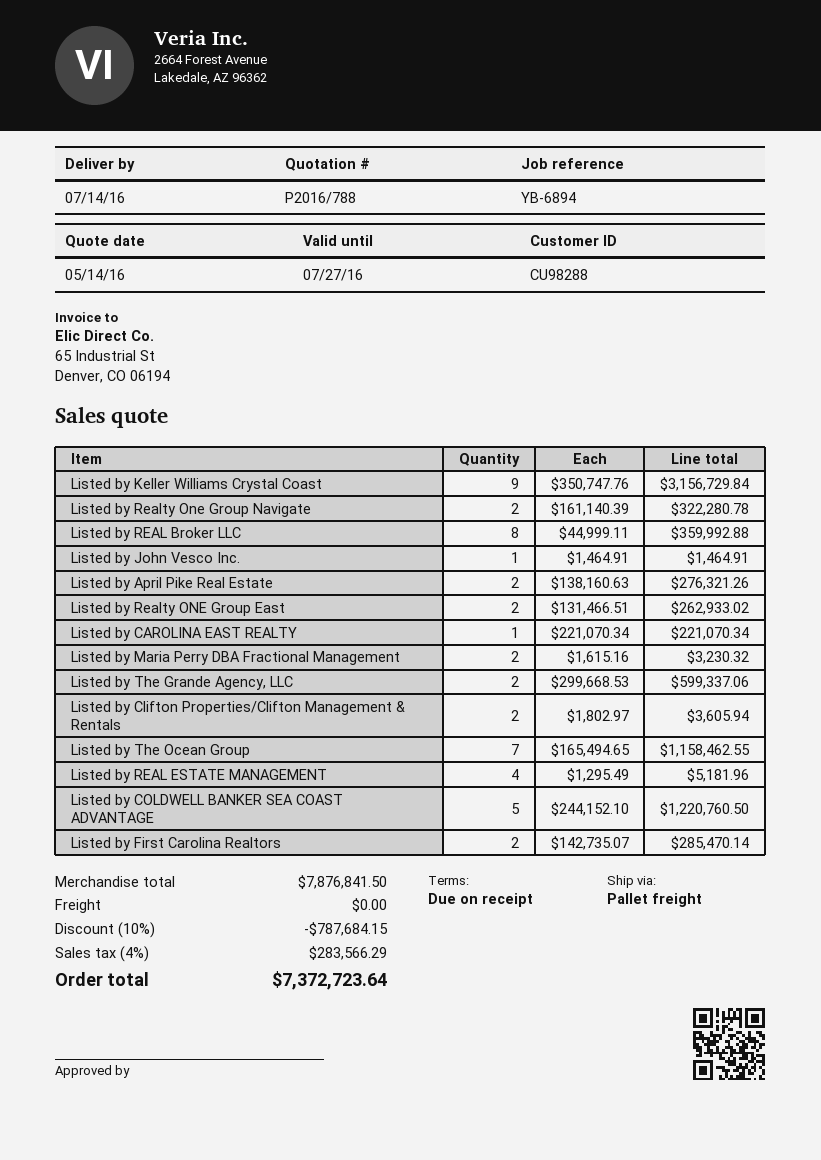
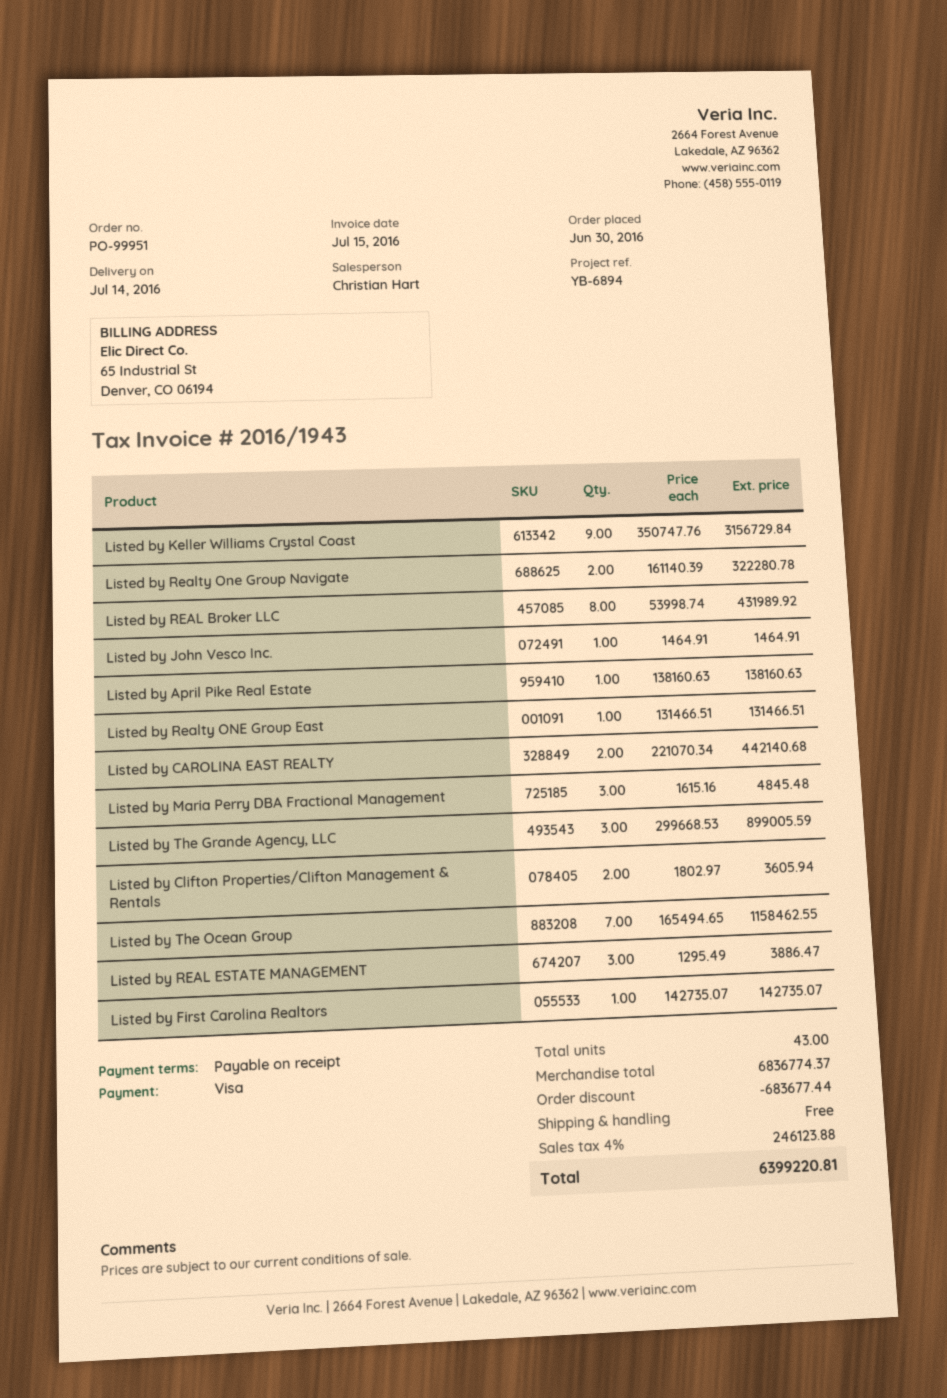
Listed by REAL Broker LLC: 8 x 44999.11 = 359992.88 -> 8 x 53998.74 = 431989.92
Listed by April Pike Real Estate: 2 x 138160.63 = 276321.26 -> 1 x 138160.63 = 138160.63
Listed by Realty ONE Group East: 2 x 131466.51 = 262933.02 -> 1 x 131466.51 = 131466.51
Listed by CAROLINA EAST REALTY: 1 x 221070.34 = 221070.34 -> 2 x 221070.34 = 442140.68
Listed by Maria Perry DBA Fractional Management: 2 x 1615.16 = 3230.32 -> 3 x 1615.16 = 4845.48
Listed by The Grande Agency, LLC: 2 x 299668.53 = 599337.06 -> 3 x 299668.53 = 899005.59
Listed by REAL ESTATE MANAGEMENT: 4 x 1295.49 = 5181.96 -> 3 x 1295.49 = 3886.47
Listed by COLDWELL BANKER SEA COAST ADVANTAGE: 5 x 244152.10 = 1220760.50 -> none
Listed by First Carolina Realtors: 2 x 142735.07 = 285470.14 -> 1 x 142735.07 = 142735.07
subtotal: 7876841.50 -> 6836774.37
discount: 787684.15 -> 683677.44
tax: 4% = 283566.29 -> 4% = 246123.88
total: 7372723.64 -> 6399220.81

